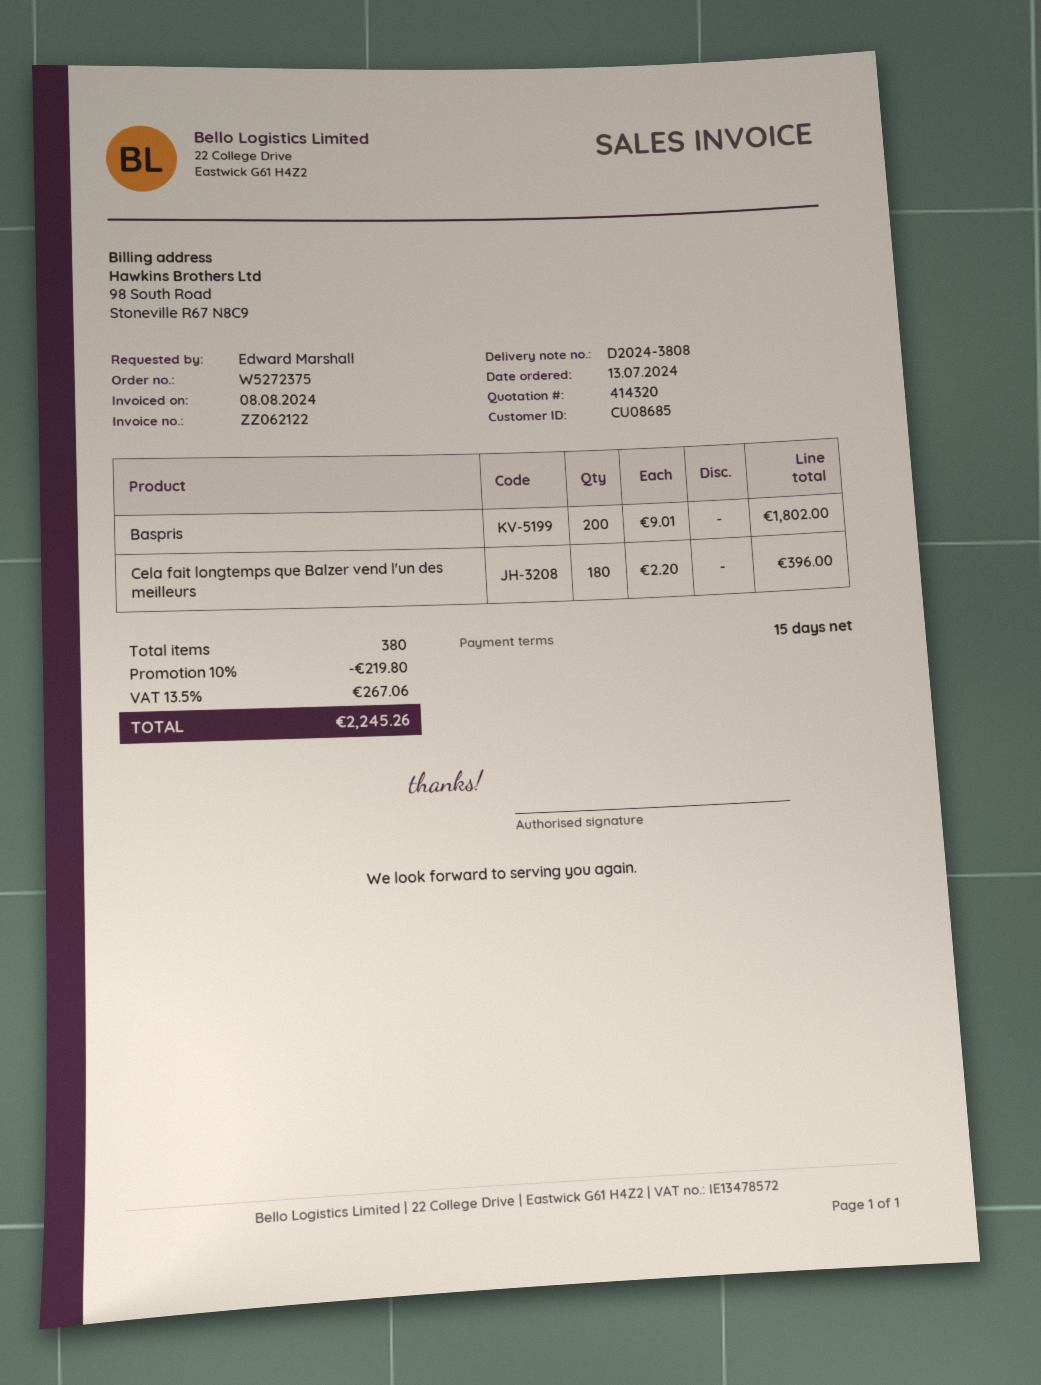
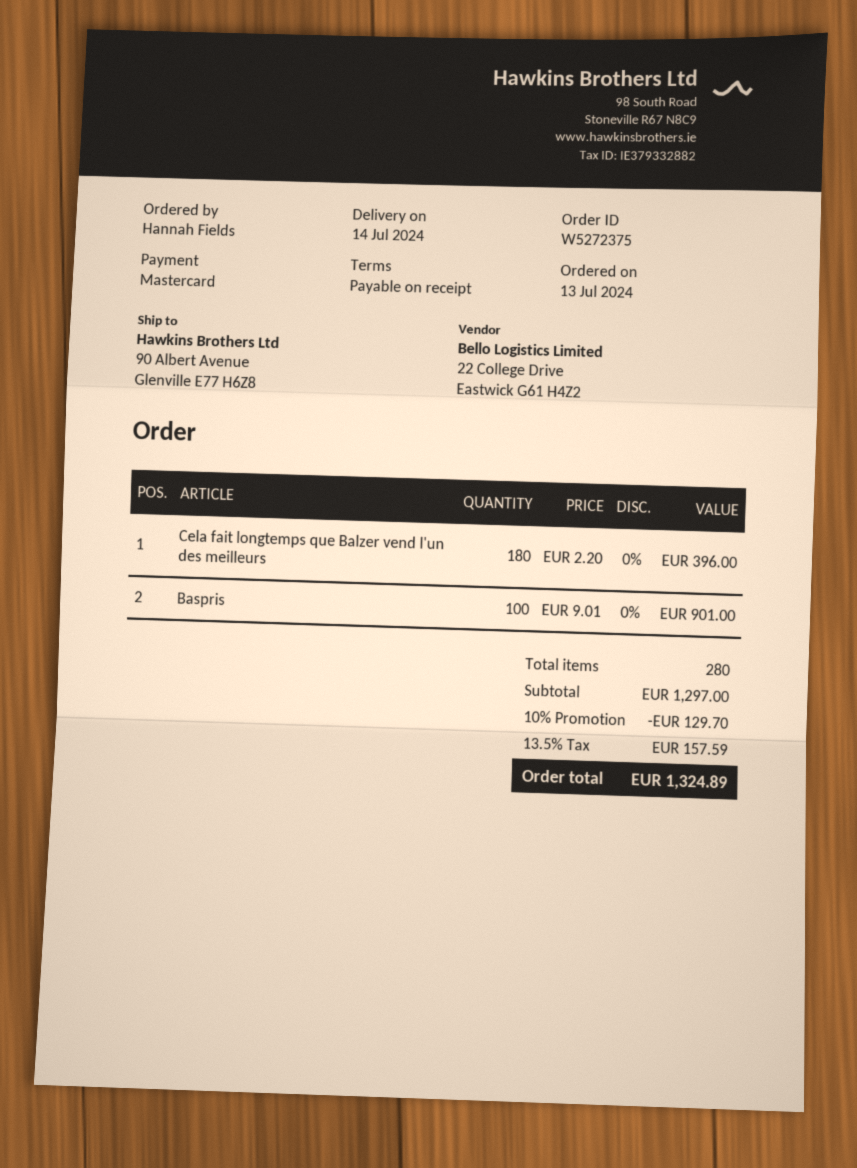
payment terms: 15 days -> on receipt
ordered by: Edward Marshall -> Hannah Fields
Baspris: 200 x 9.01 = 1802.00 -> 100 x 9.01 = 901.00
total quantity: 380 -> 280
discount: 10% = 219.80 -> 10% = 129.70
tax: 13.5% = 267.06 -> 13.5% = 157.59
total: 2245.26 -> 1324.89

